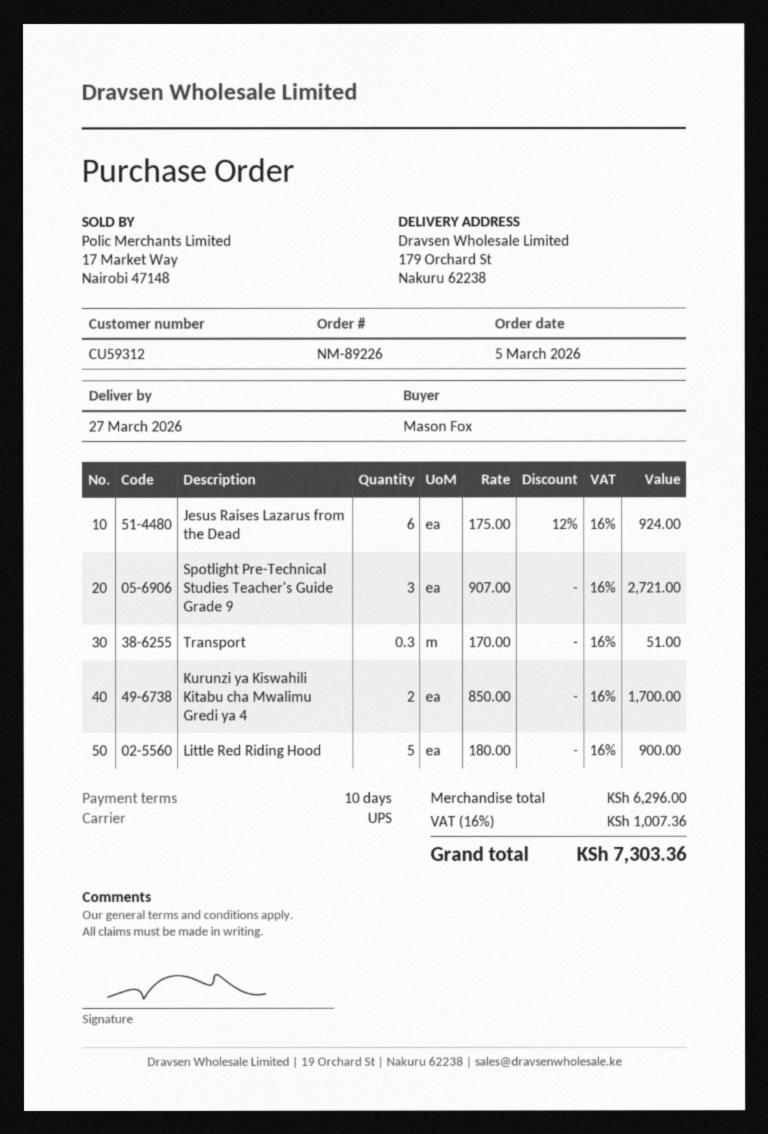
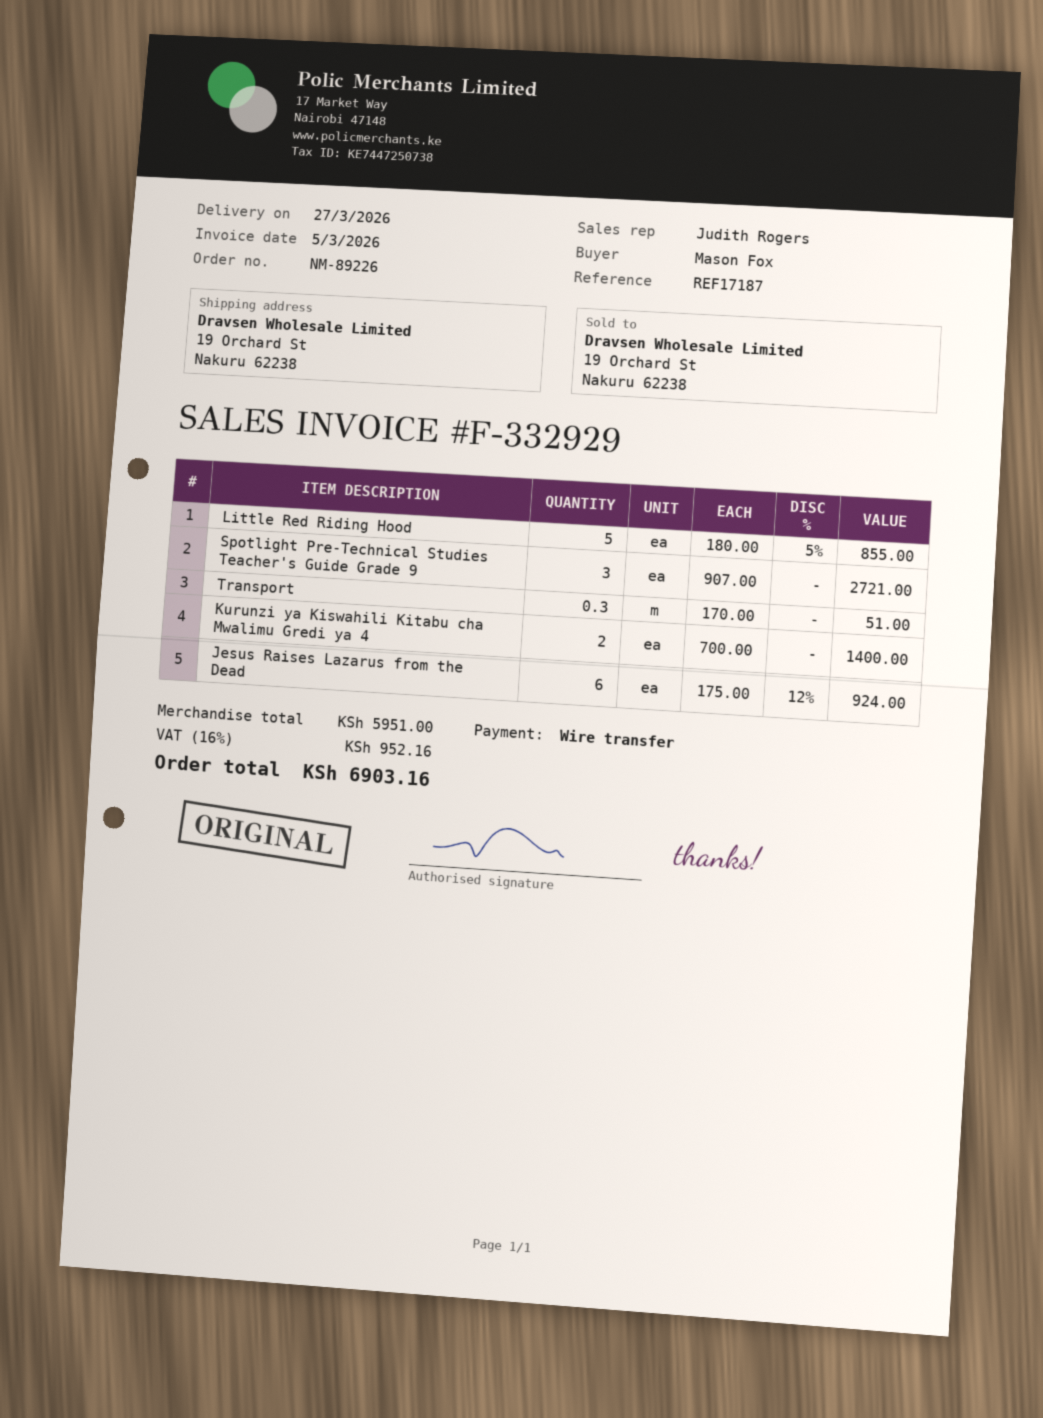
ship to: 179 Orchard St, Nakuru 62238 -> 19 Orchard St, Nakuru 62238
Kurunzi ya Kiswahili Kitabu cha Mwalimu Gredi ya 4: 2 x 850.00 = 1700.00 -> 2 x 700.00 = 1400.00
Little Red Riding Hood: 5 x 180.00 = 900.00 -> 5 x 180.00 - 5% = 855.00
subtotal: 6296.00 -> 5951.00
tax: 16% = 1007.36 -> 16% = 952.16
total: 7303.36 -> 6903.16

